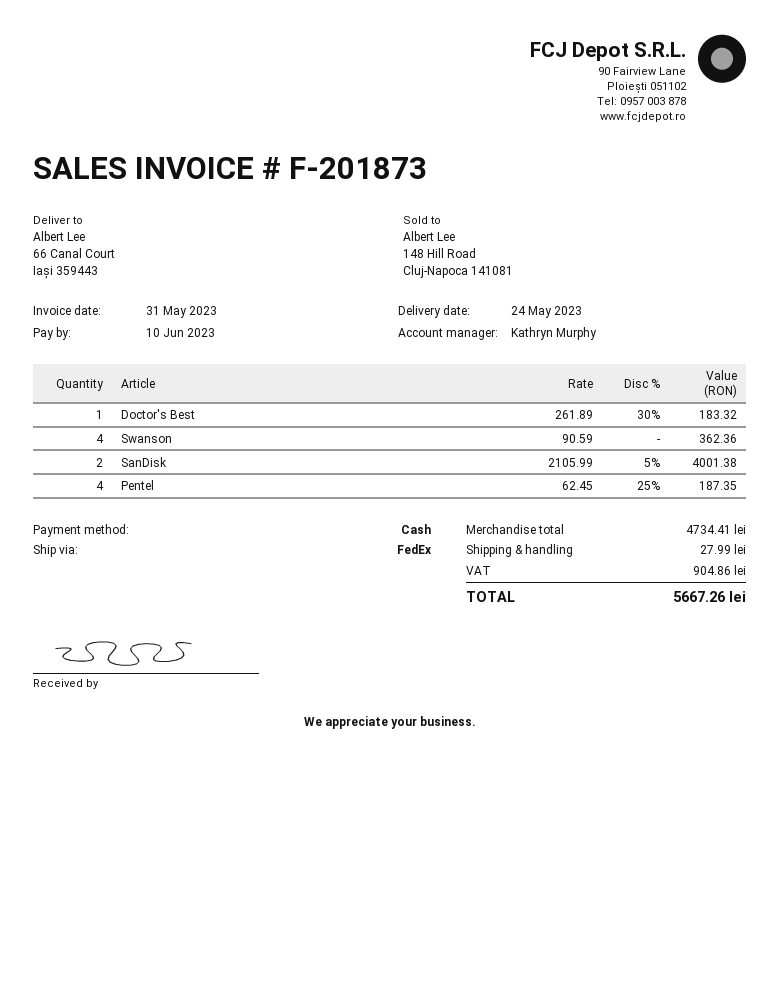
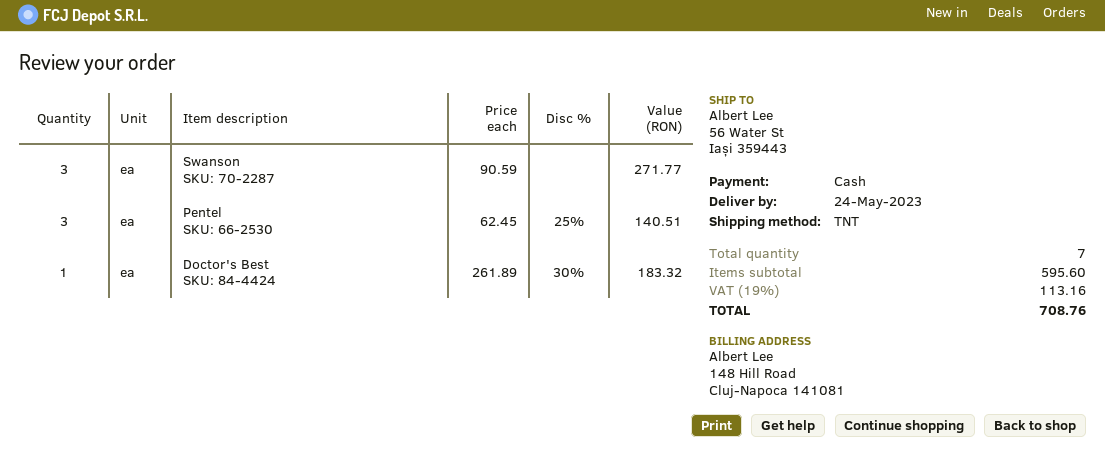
shipping method: FedEx -> TNT
ship to: 66 Canal Court, Iași 359443 -> 56 Water St, Iași 359443
Swanson: 4 x 90.59 = 362.36 -> 3 x 90.59 = 271.77
SanDisk: 2 x 2105.99 - 5% = 4001.38 -> none
Pentel: 4 x 62.45 - 25% = 187.35 -> 3 x 62.45 - 25% = 140.51
subtotal: 4734.41 -> 595.60
shipping: 27.99 -> none
tax: 904.86 -> 113.16
total: 5667.26 -> 708.76

